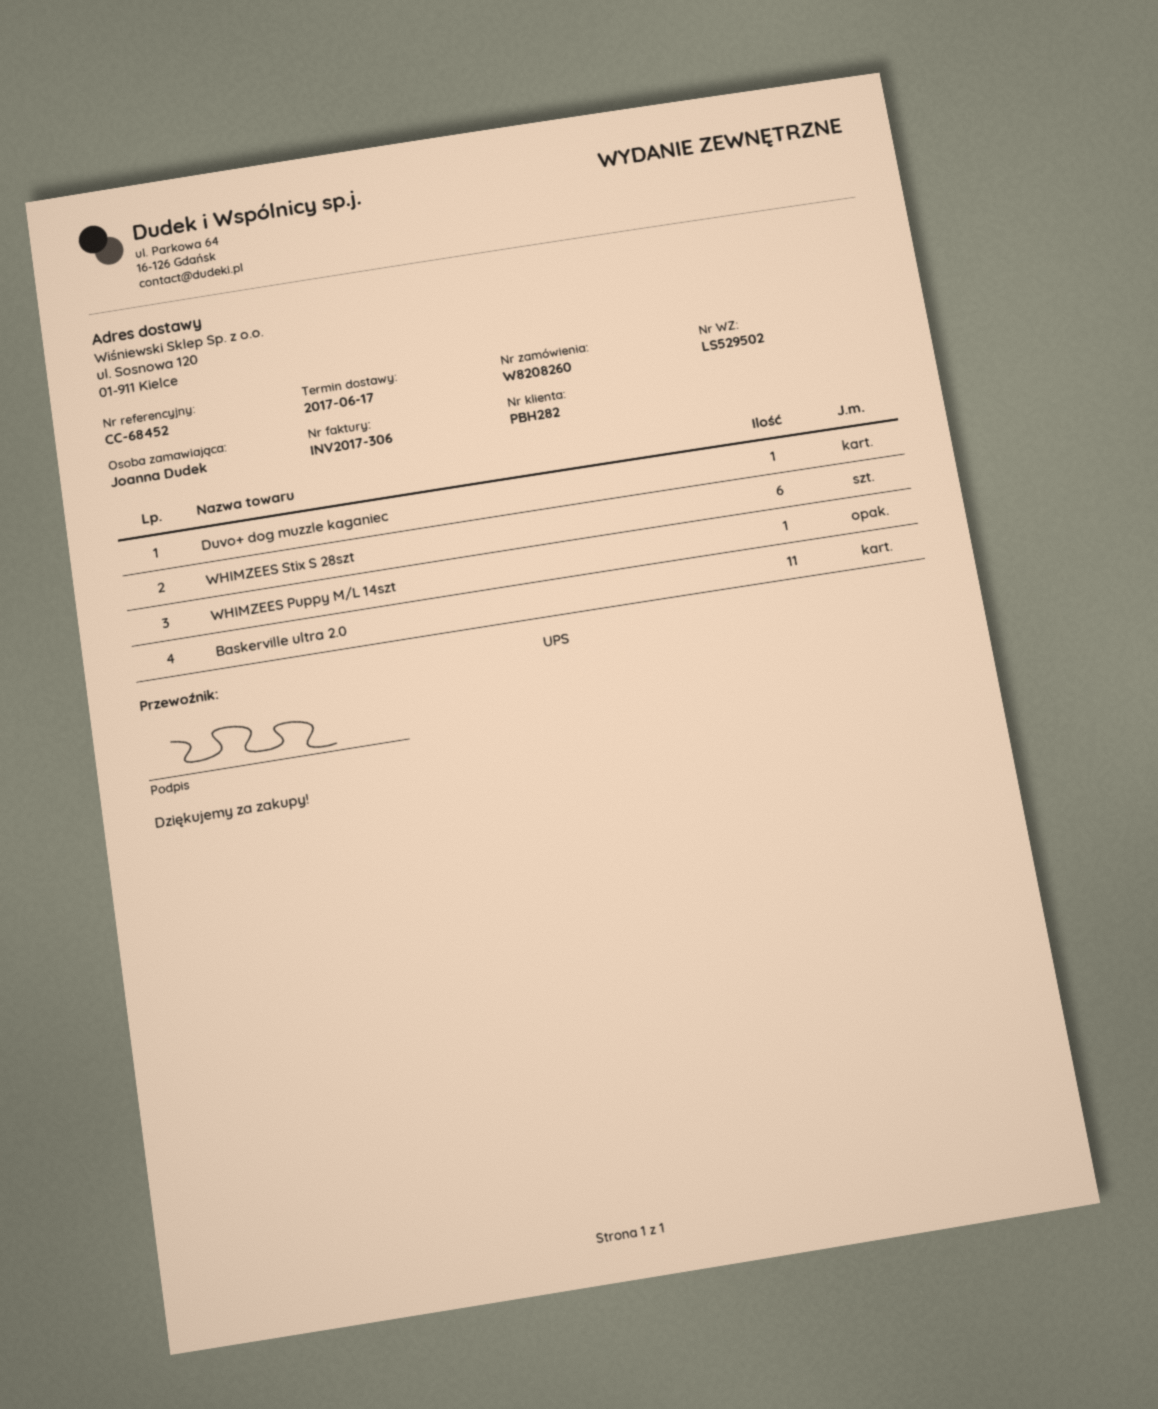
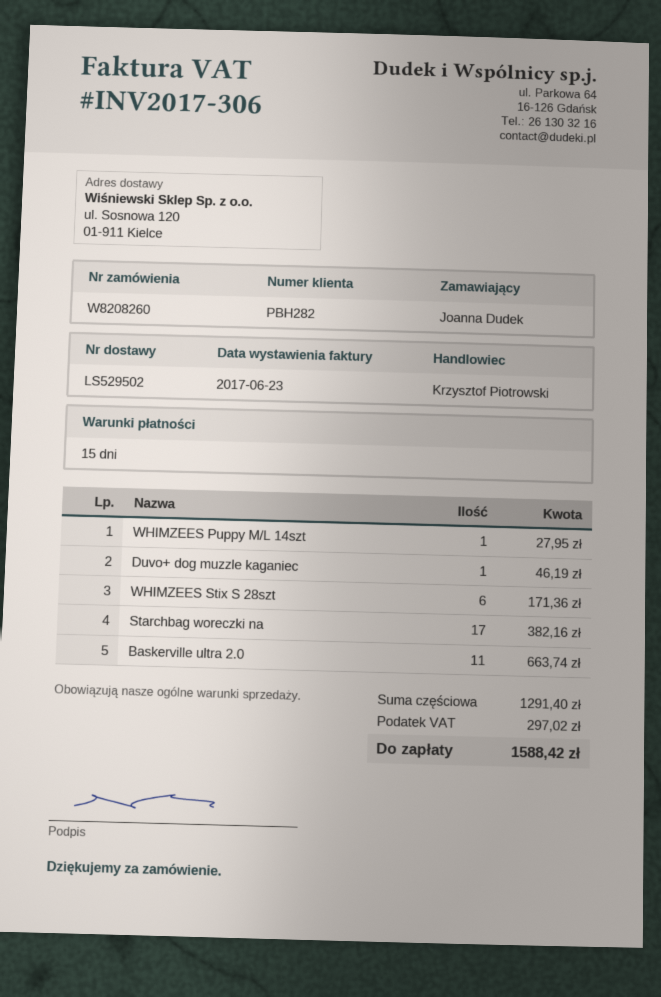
Starchbag woreczki na: none -> 17

